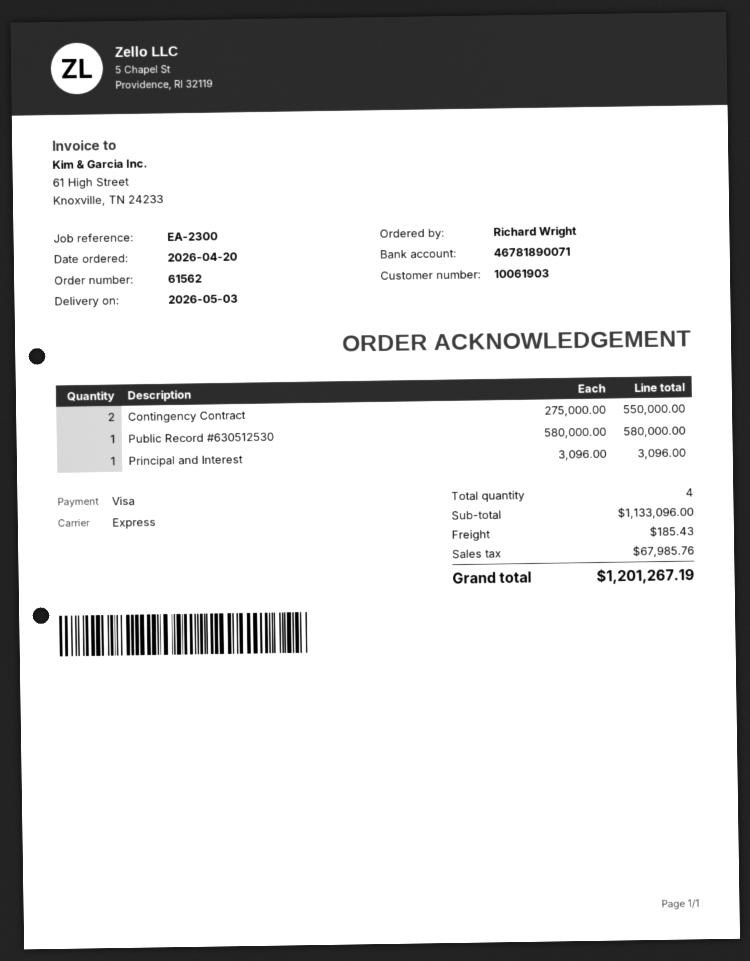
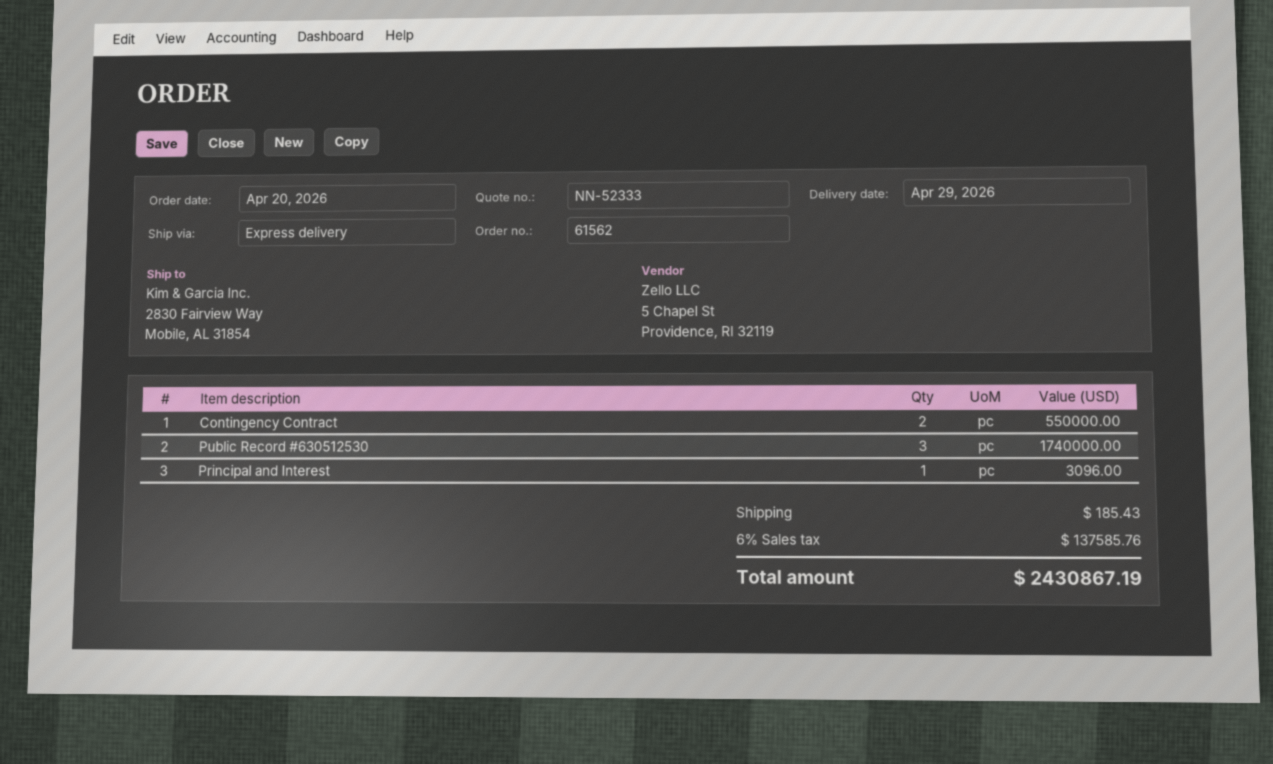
delivery date: 2026-05-03 -> 2026-04-29
Public Record #630512530: 1 for 580000.00 -> 3 for 1740000.00
tax: 67985.76 -> 137585.76
total: 1201267.19 -> 2430867.19

